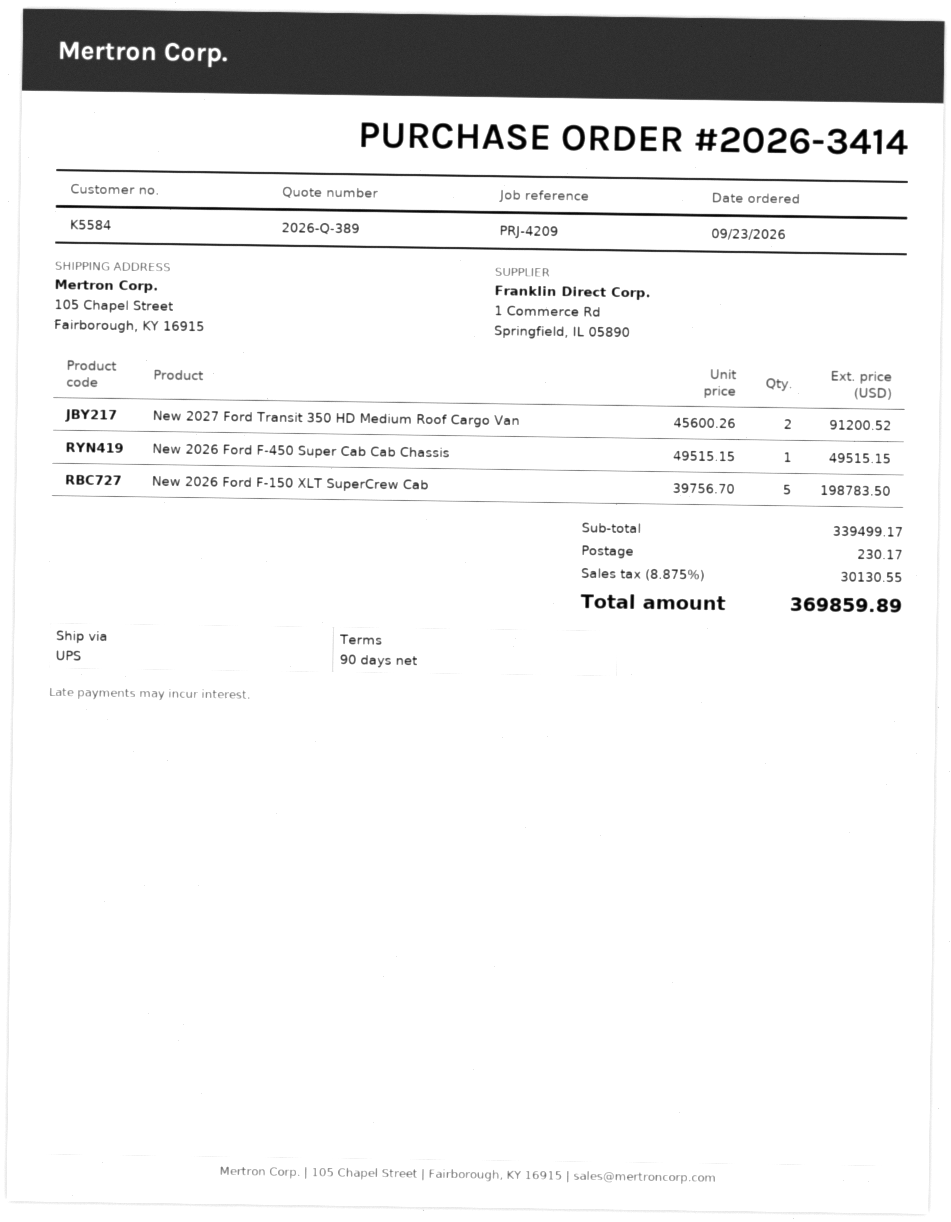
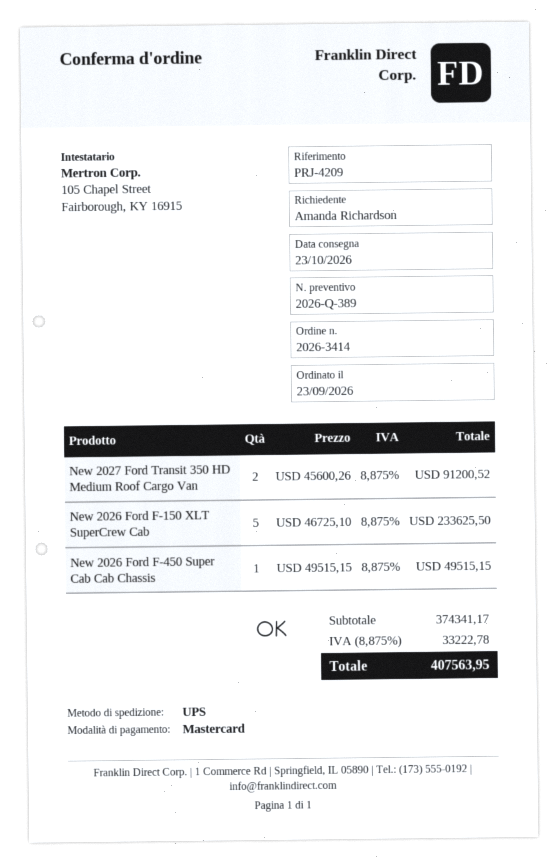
New 2026 Ford F-150 XLT SuperCrew Cab: 5 x 39756.70 = 198783.50 -> 5 x 46725.10 = 233625.50
subtotal: 339499.17 -> 374341.17
shipping: 230.17 -> none
tax: 8.875% = 30130.55 -> 8.875% = 33222.78
total: 369859.89 -> 407563.95

